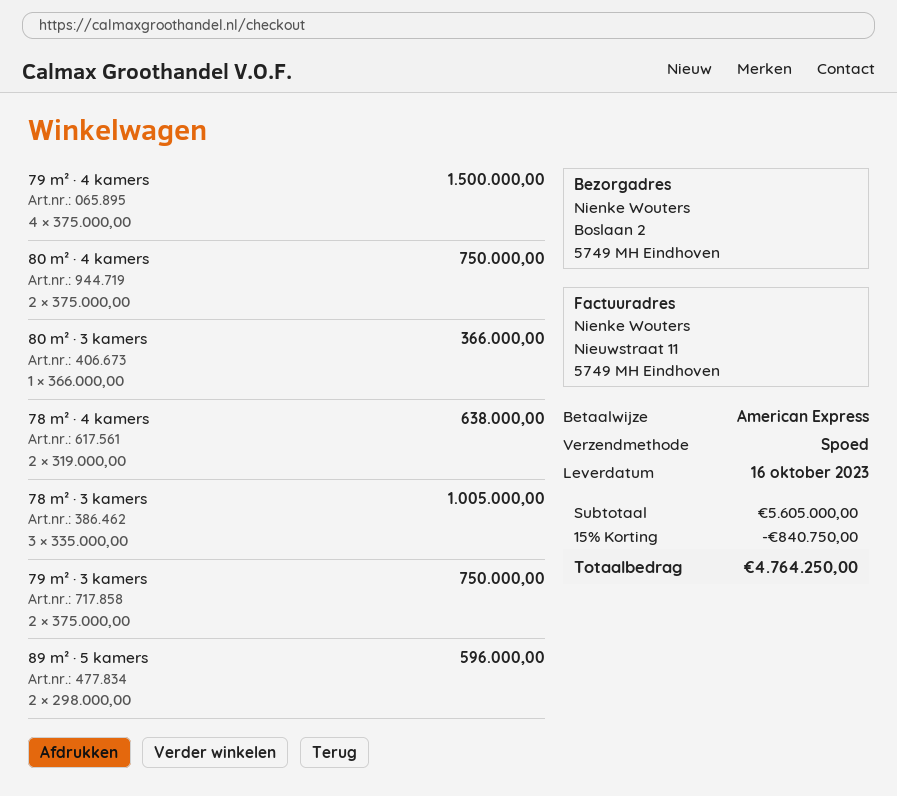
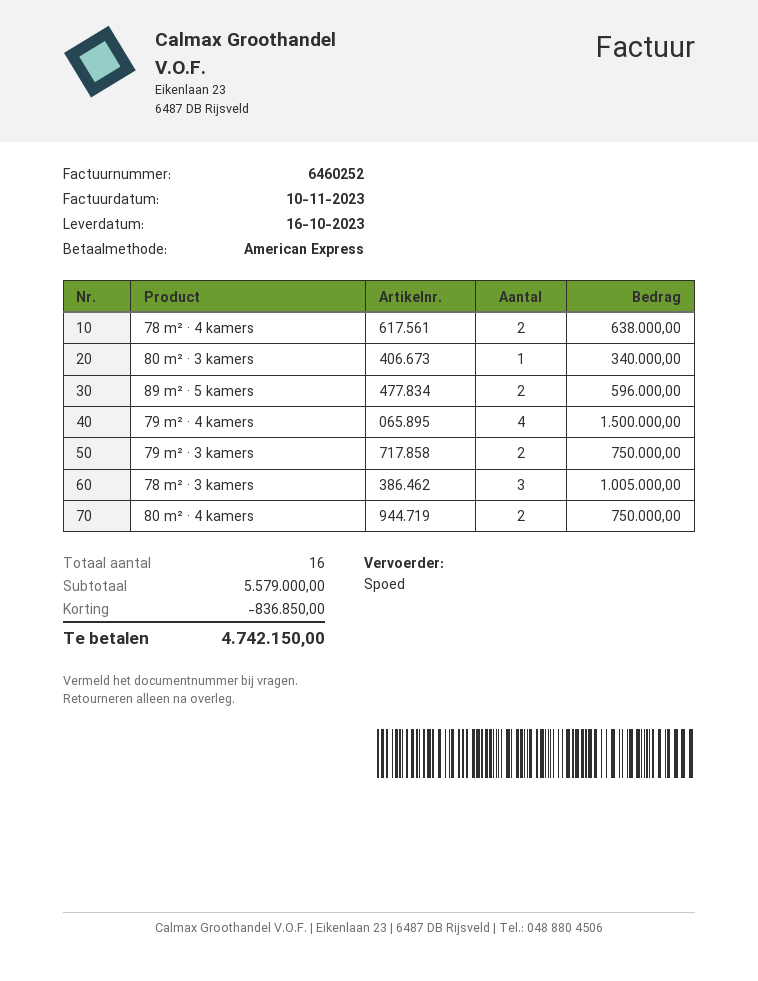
80 m² · 3 kamers: 1 for 366000.00 -> 1 for 340000.00
subtotal: 5605000.00 -> 5579000.00
discount: 840750.00 -> 836850.00
total: 4764250.00 -> 4742150.00

